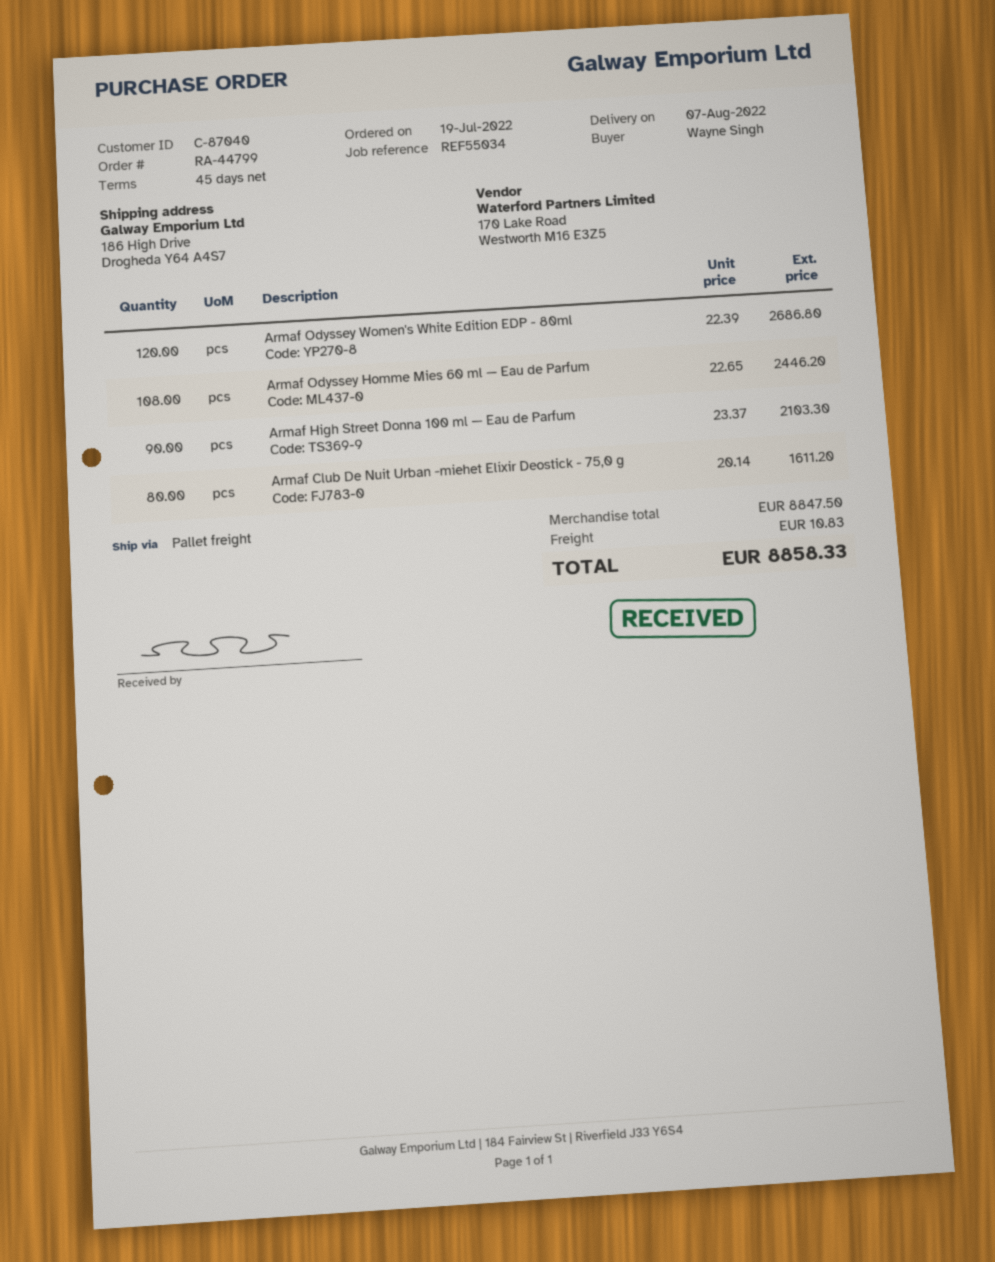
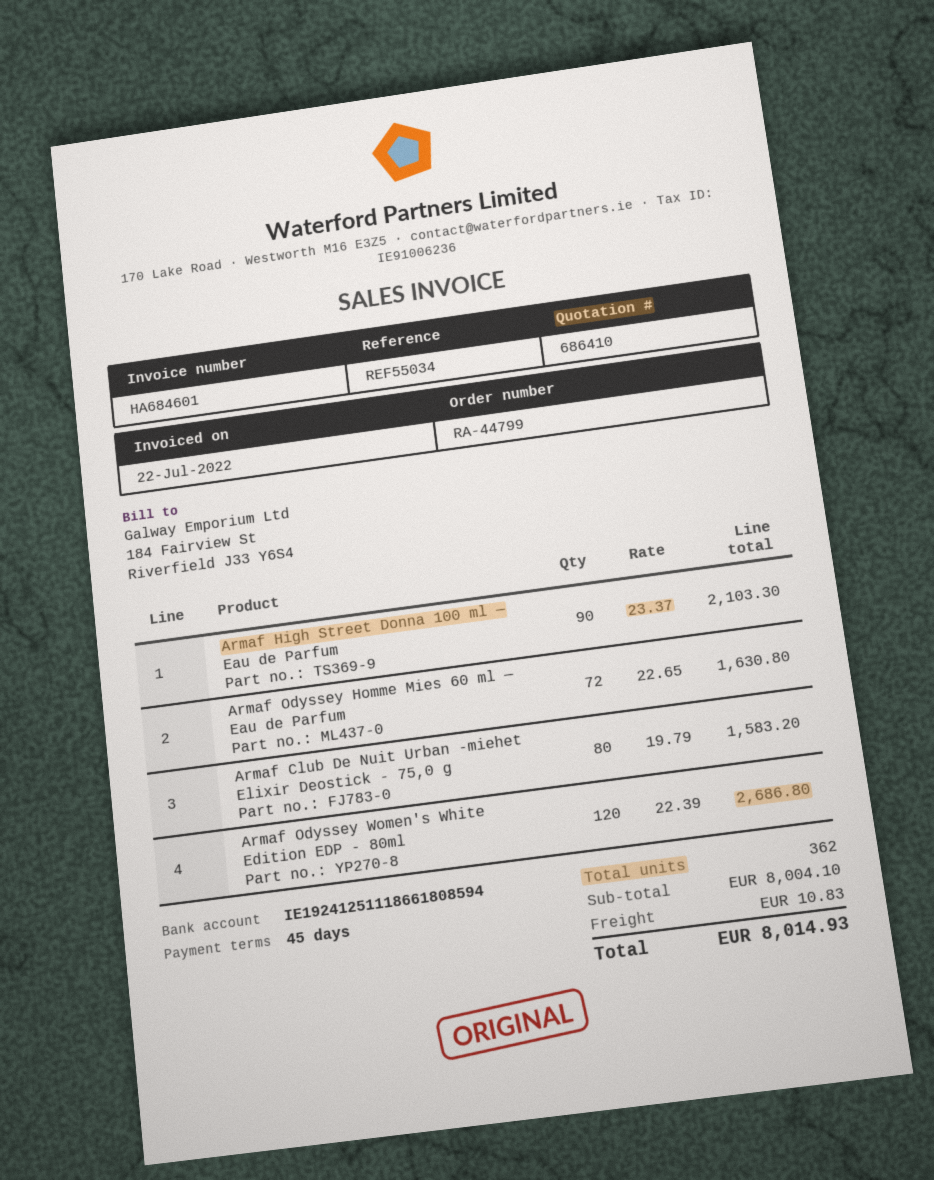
Armaf Odyssey Homme Mies 60 ml — Eau de Parfum: 108 x 22.65 = 2446.20 -> 72 x 22.65 = 1630.80
Armaf Club De Nuit Urban -miehet Elixir Deostick - 75,0 g: 80 x 20.14 = 1611.20 -> 80 x 19.79 = 1583.20
subtotal: 8847.50 -> 8004.10
total: 8858.33 -> 8014.93

